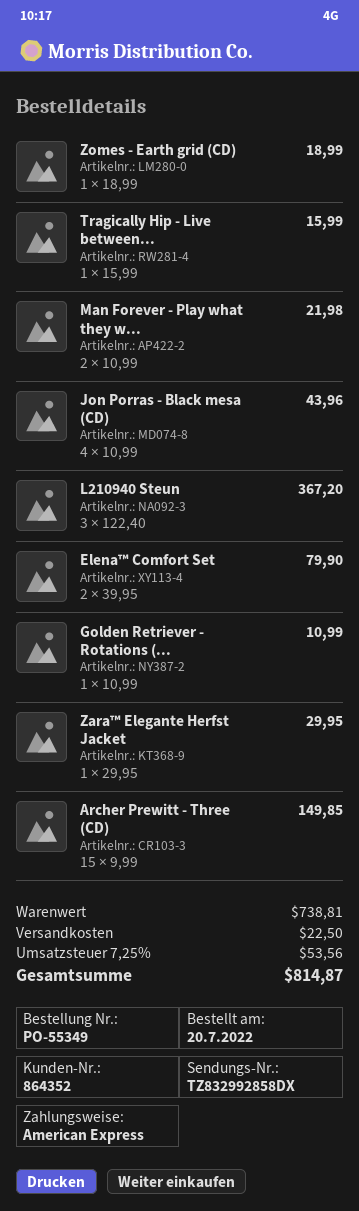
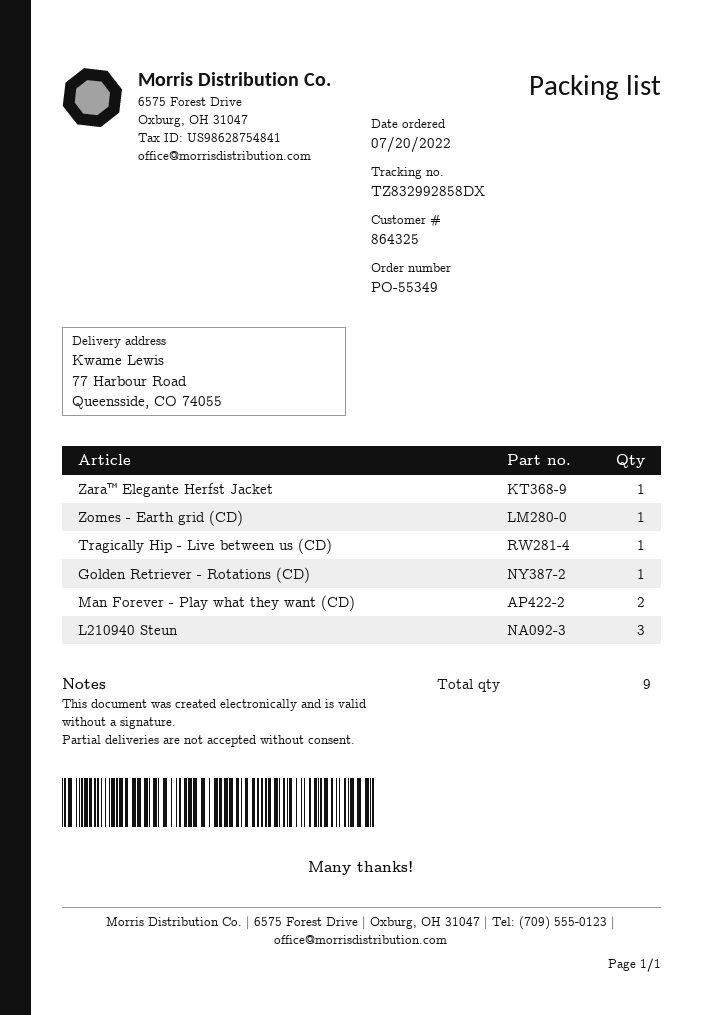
customer number: 864352 -> 864325
Jon Porras - Black mesa (CD): 4 -> none
Elena™ Comfort Set: 2 -> none
Archer Prewitt - Three (CD): 15 -> none

